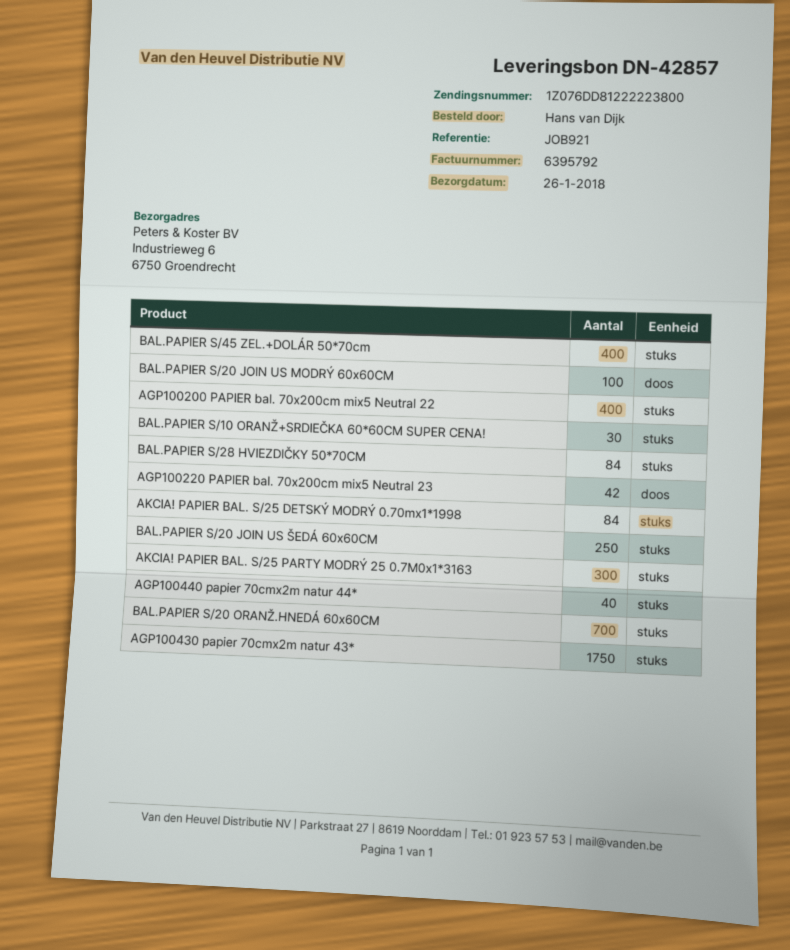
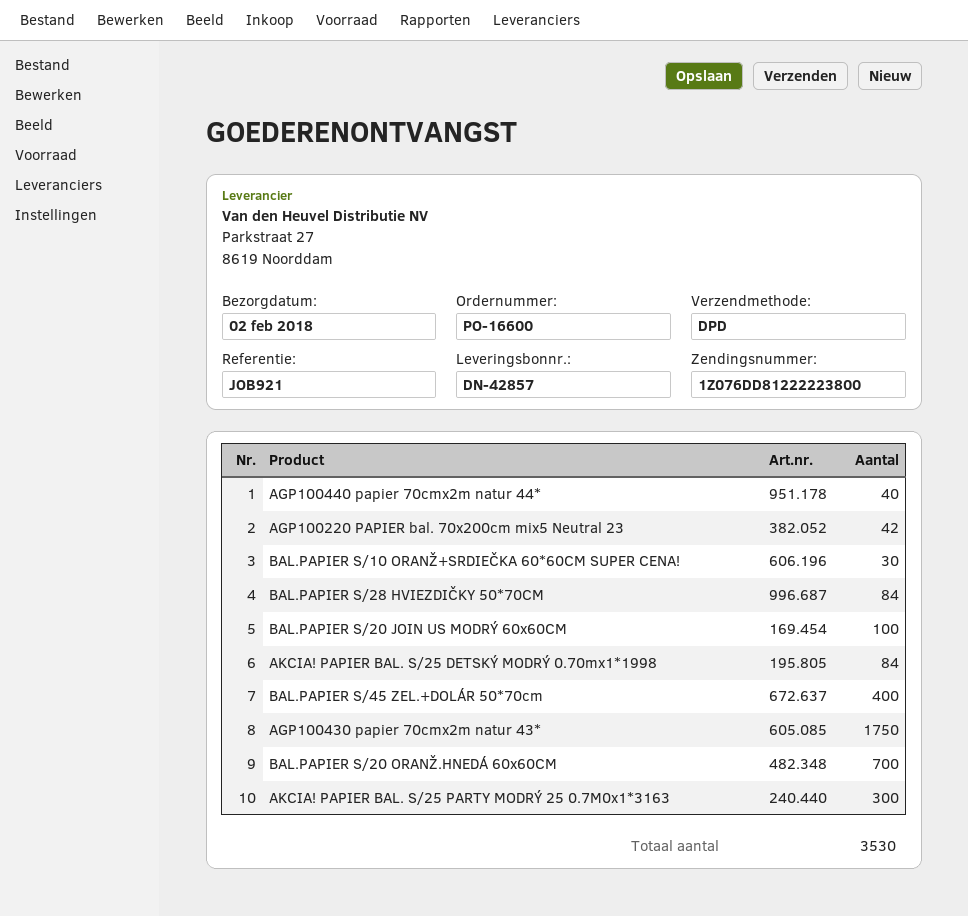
delivery date: 2018-01-26 -> 2018-02-02
AGP100200 PAPIER bal. 70x200cm mix5 Neutral 22: 400 -> none
BAL.PAPIER S/20 JOIN US ŠEDÁ 60x60CM: 250 -> none

